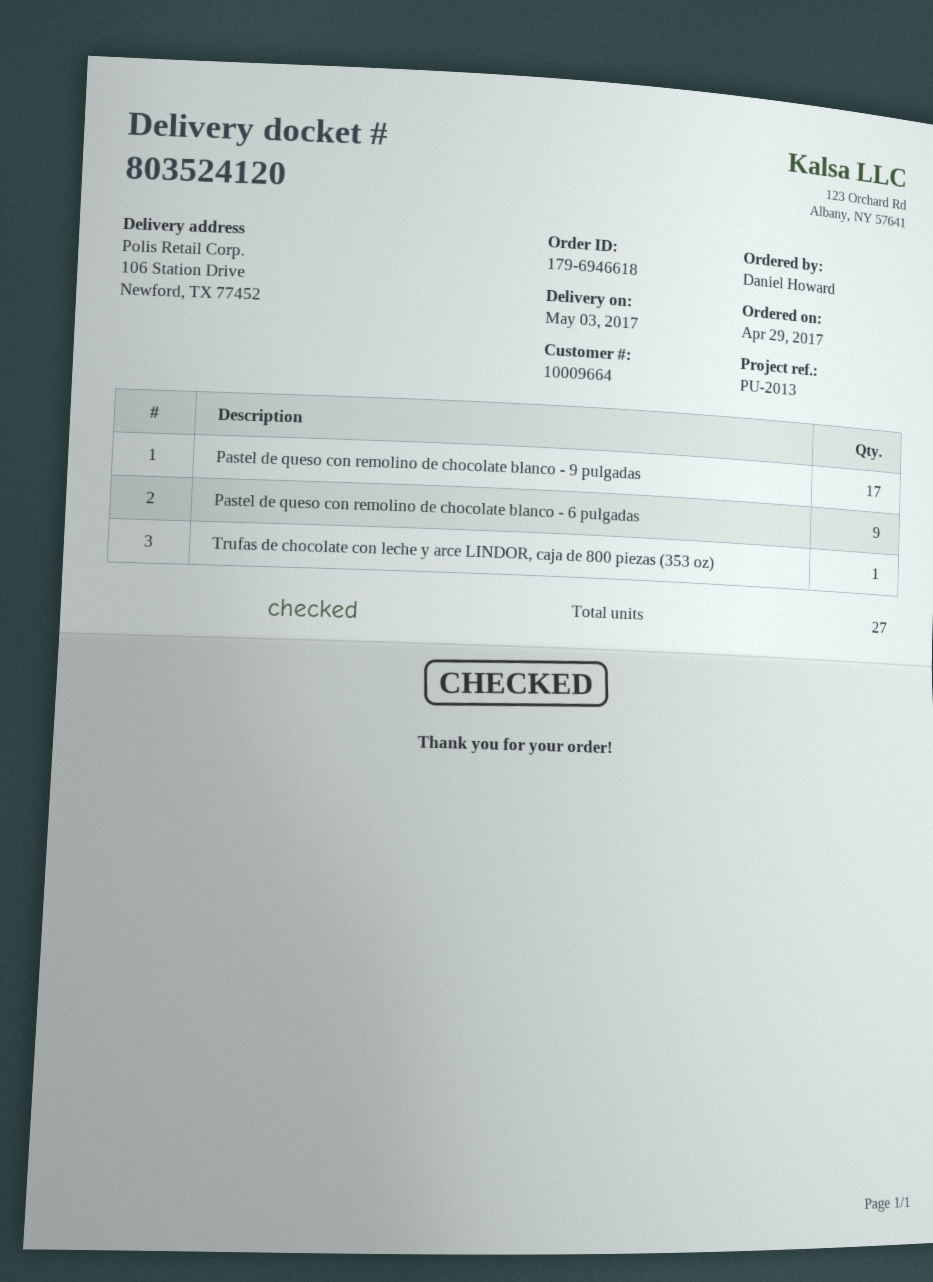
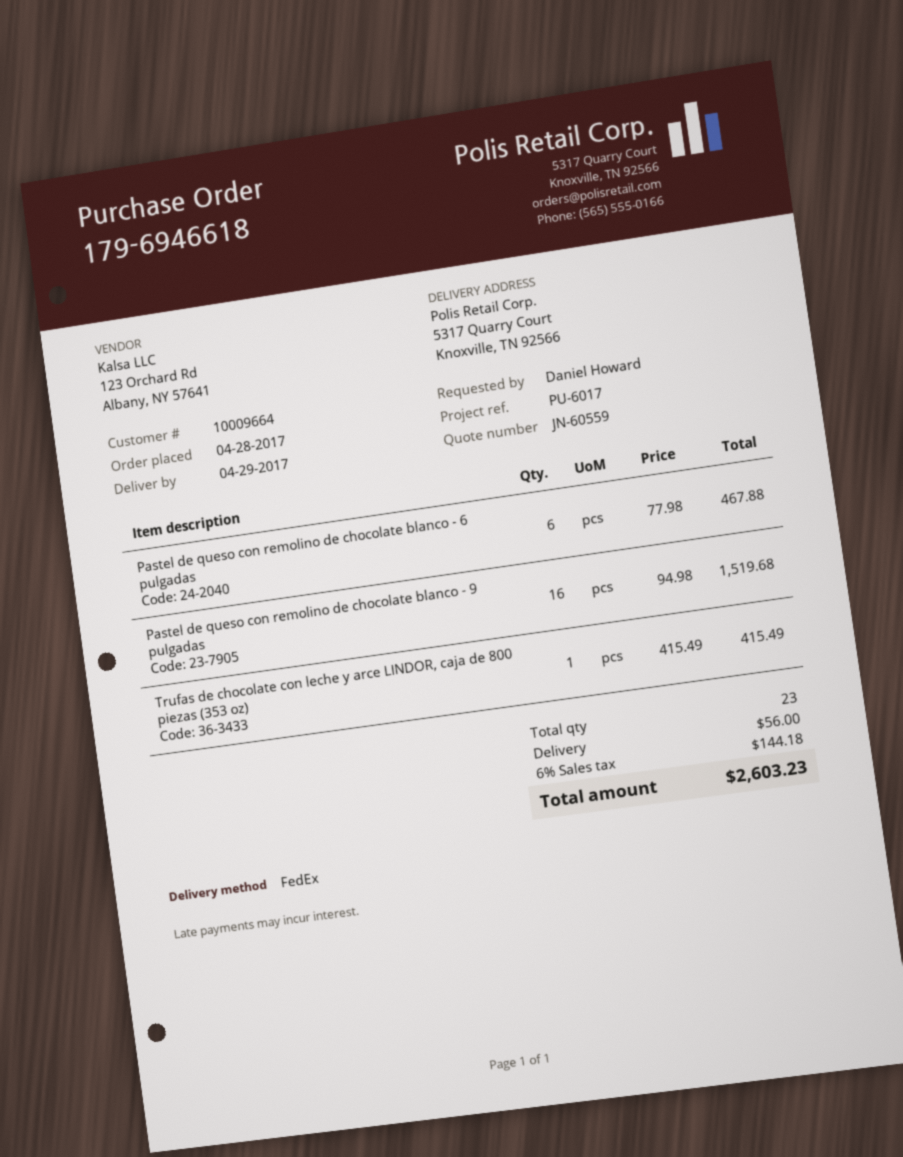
order date: 2017-04-29 -> 2017-04-28
delivery date: 2017-05-03 -> 2017-04-29
reference: PU-2013 -> PU-6017
ship to: 106 Station Drive, Newford, TX 77452 -> 5317 Quarry Court, Knoxville, TN 92566
Pastel de queso con remolino de chocolate blanco - 9 pulgadas: 17 -> 16
Pastel de queso con remolino de chocolate blanco - 6 pulgadas: 9 -> 6
total quantity: 27 -> 23

